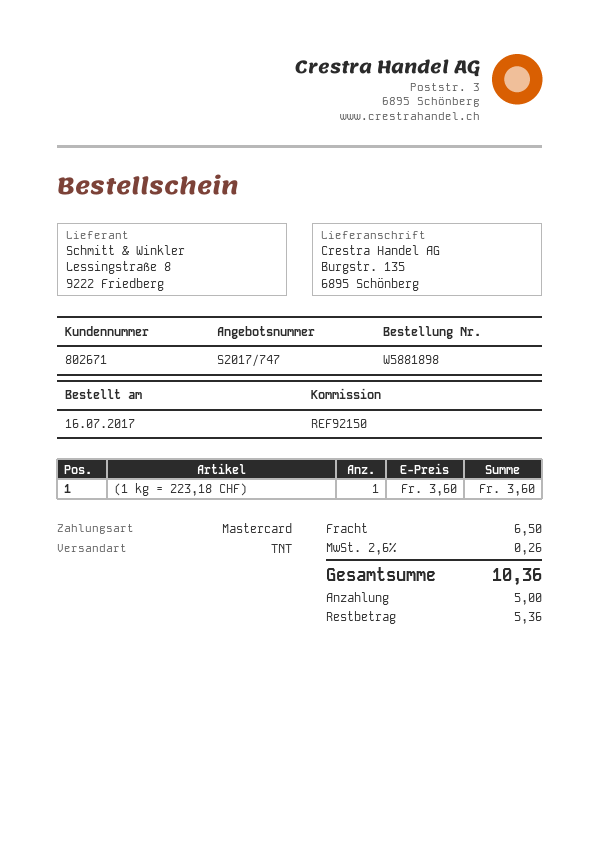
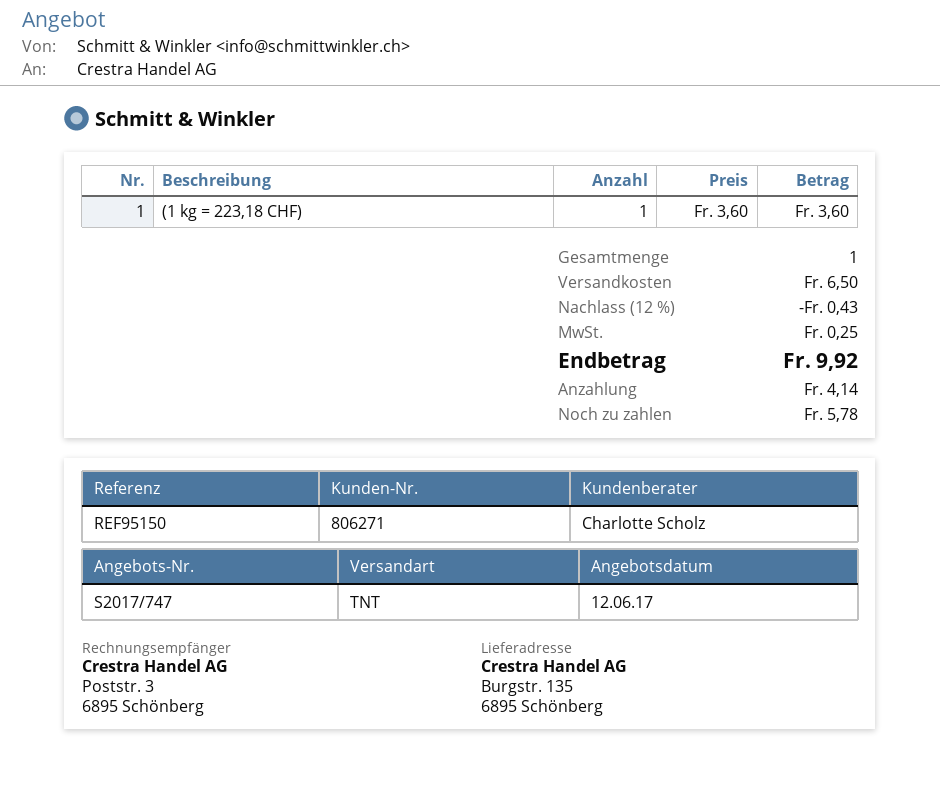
customer number: 802671 -> 806271
reference: REF92150 -> REF95150
discount: none -> 12% = 0.43
tax: 0.26 -> 0.25
total: 10.36 -> 9.92
deposit: 5.00 -> 4.14
balance: 5.36 -> 5.78

